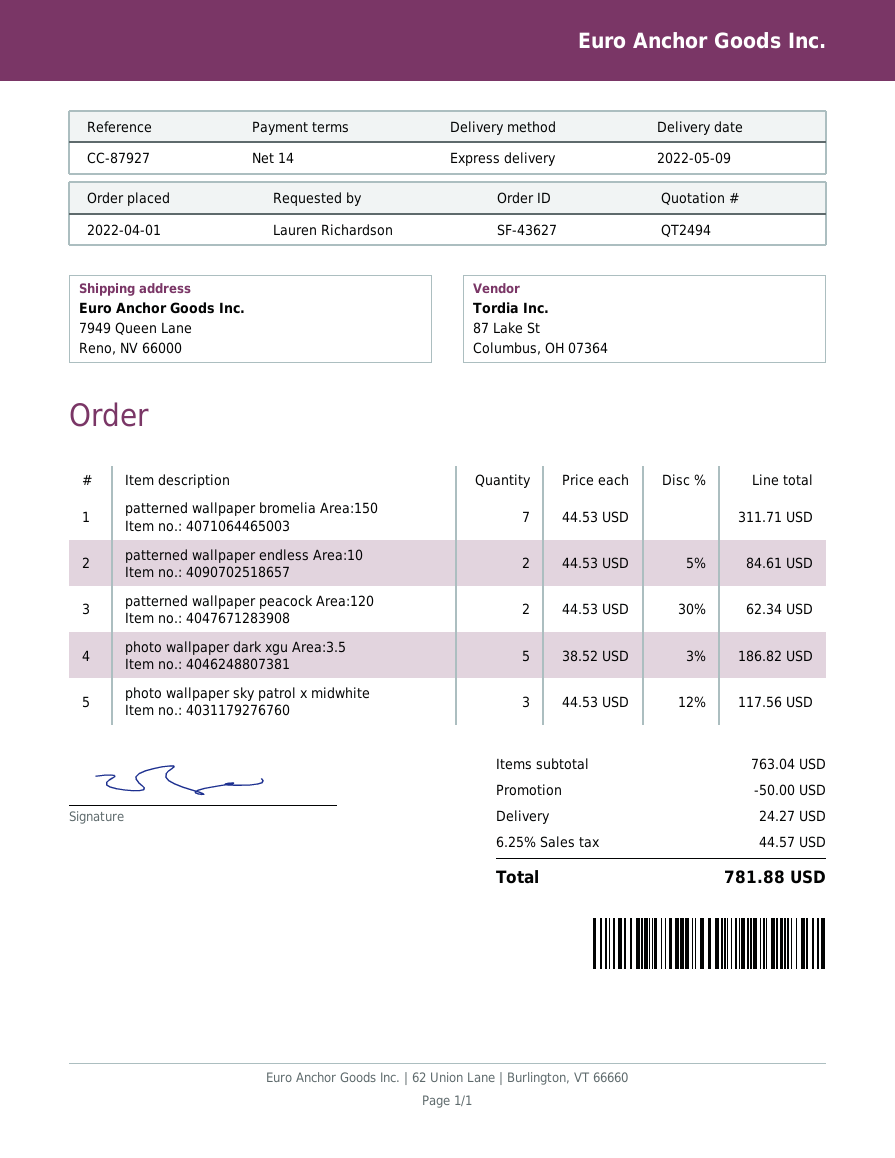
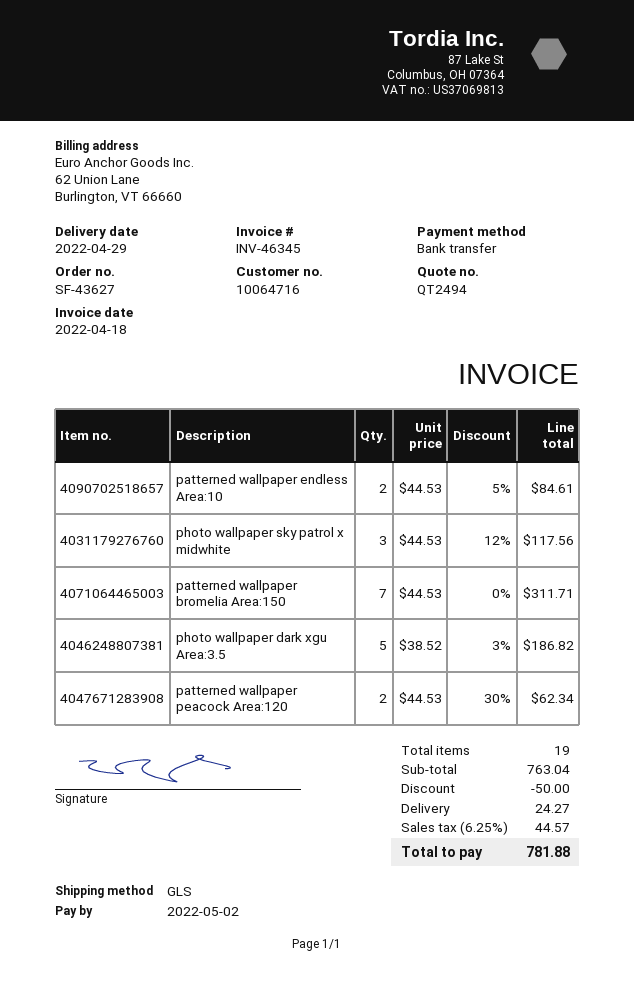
delivery date: 2022-05-09 -> 2022-04-29
shipping method: express -> GLS

